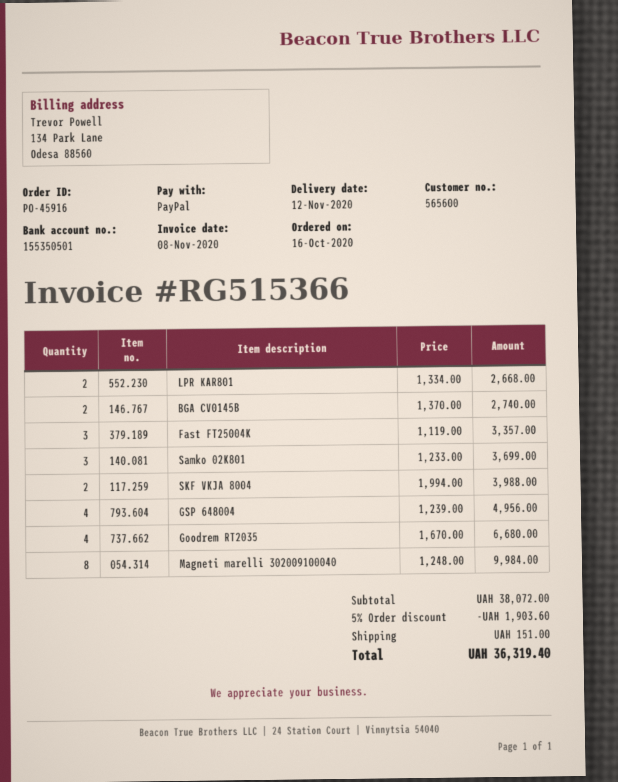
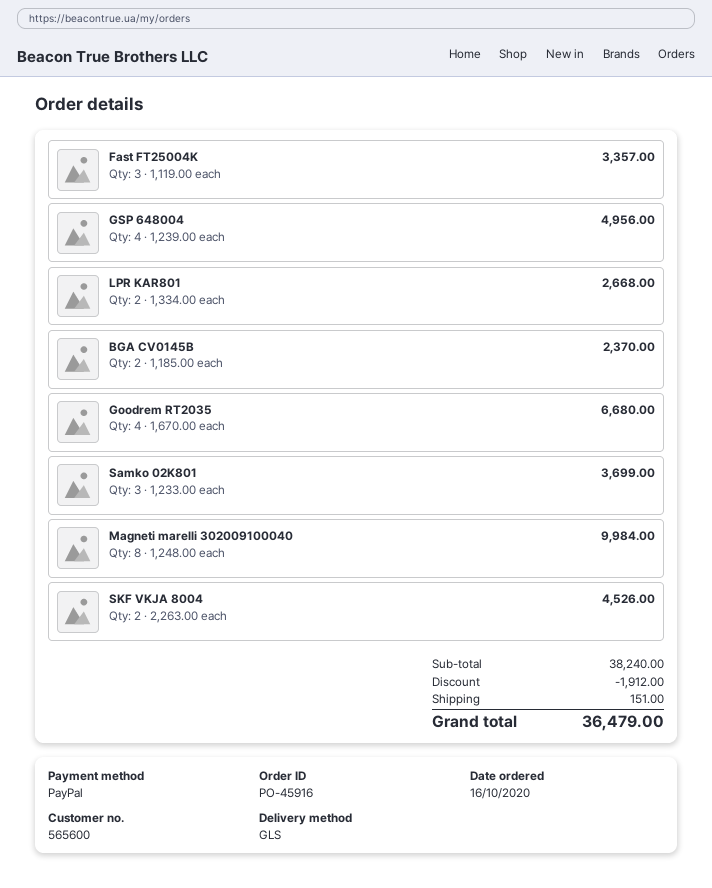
BGA CV0145B: 2 x 1370.00 = 2740.00 -> 2 x 1185.00 = 2370.00
SKF VKJA 8004: 2 x 1994.00 = 3988.00 -> 2 x 2263.00 = 4526.00
subtotal: 38072.00 -> 38240.00
discount: 1903.60 -> 1912.00
total: 36319.40 -> 36479.00

